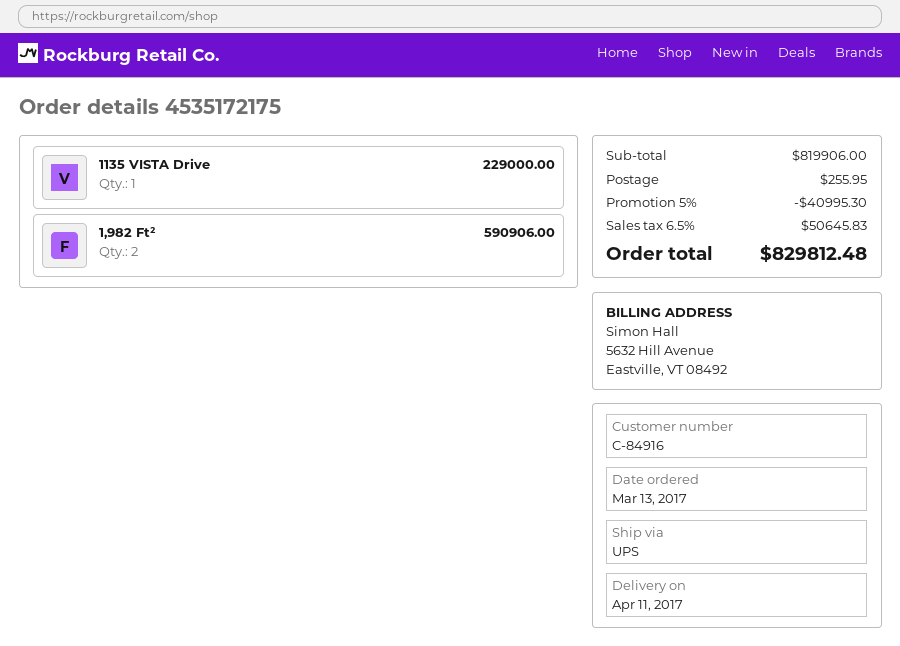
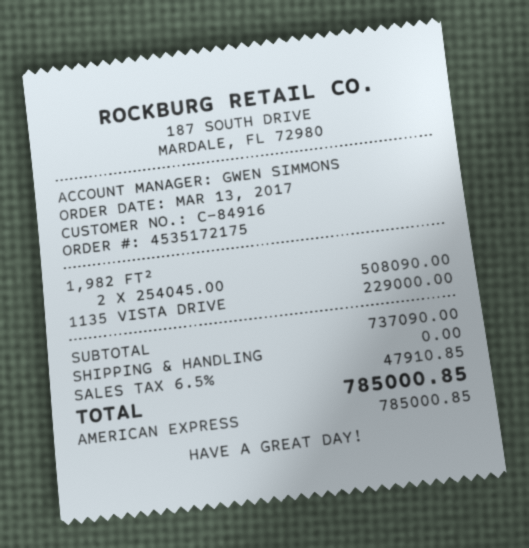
1,982 Ft²: 2 for 590906.00 -> 2 for 508090.00
subtotal: 819906.00 -> 737090.00
discount: 5% = 40995.30 -> none
shipping: 255.95 -> 0.00
tax: 6.5% = 50645.83 -> 6.5% = 47910.85
total: 829812.48 -> 785000.85

